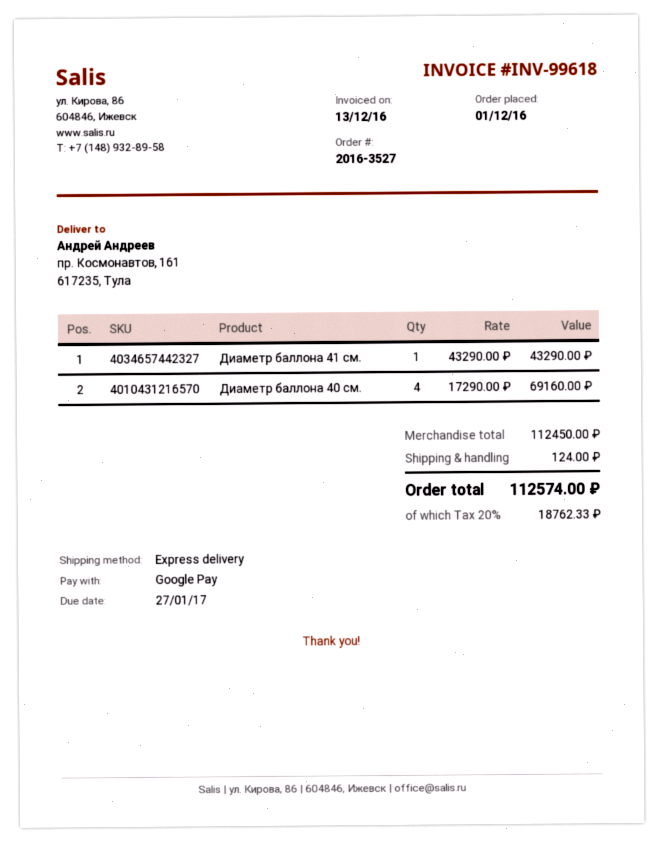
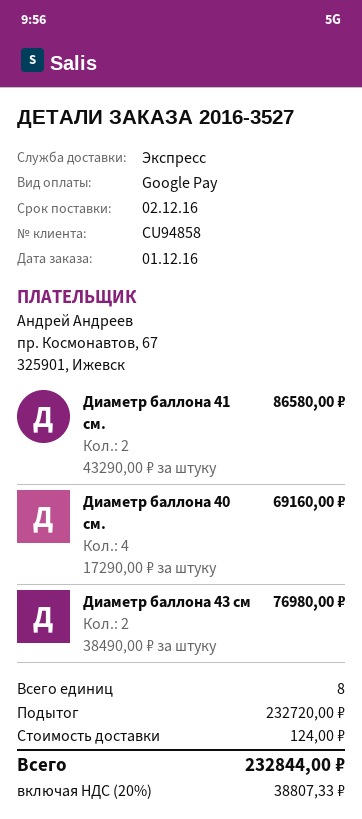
Диаметр баллона 41 см.: 1 x 43290.00 = 43290.00 -> 2 x 43290.00 = 86580.00
Диаметр баллона 43 см: none -> 2 x 38490.00 = 76980.00
subtotal: 112450.00 -> 232720.00
tax: 20% = 18762.33 -> 20% = 38807.33
total: 112574.00 -> 232844.00

